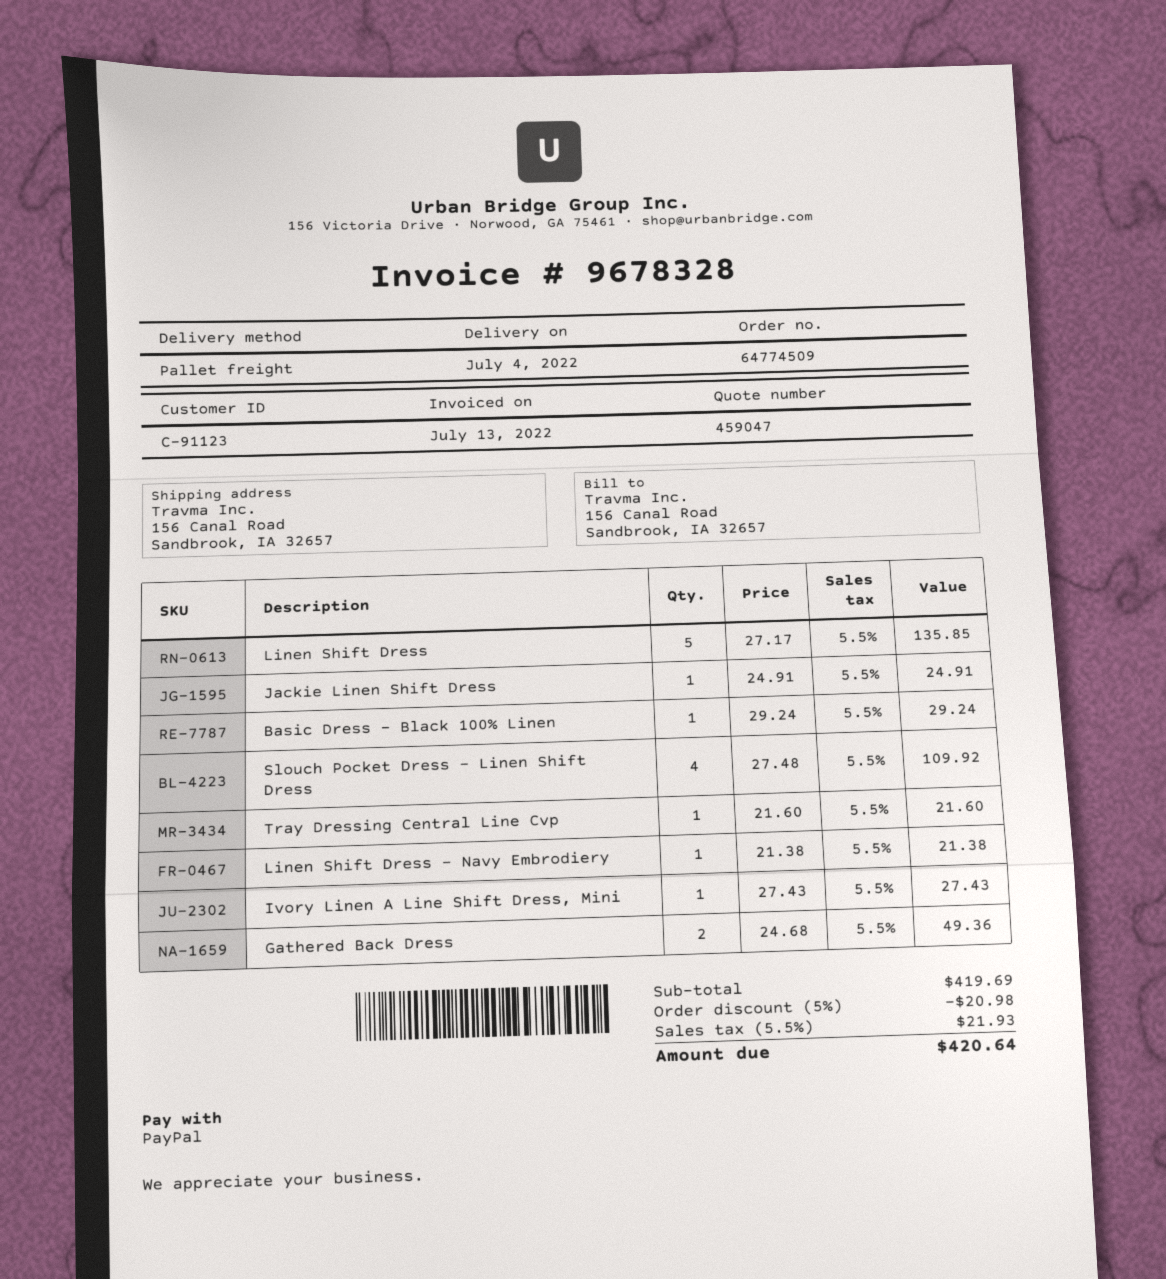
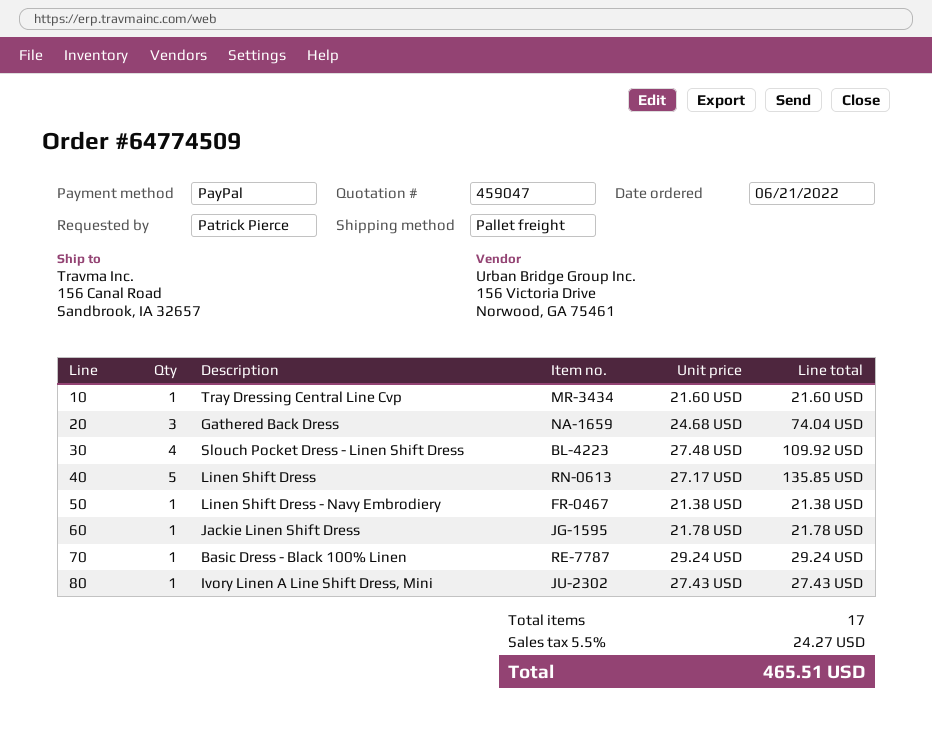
Jackie Linen Shift Dress: 1 x 24.91 = 24.91 -> 1 x 21.78 = 21.78
Gathered Back Dress: 2 x 24.68 = 49.36 -> 3 x 24.68 = 74.04
discount: 5% = 20.98 -> none
tax: 5.5% = 21.93 -> 5.5% = 24.27
total: 420.64 -> 465.51

